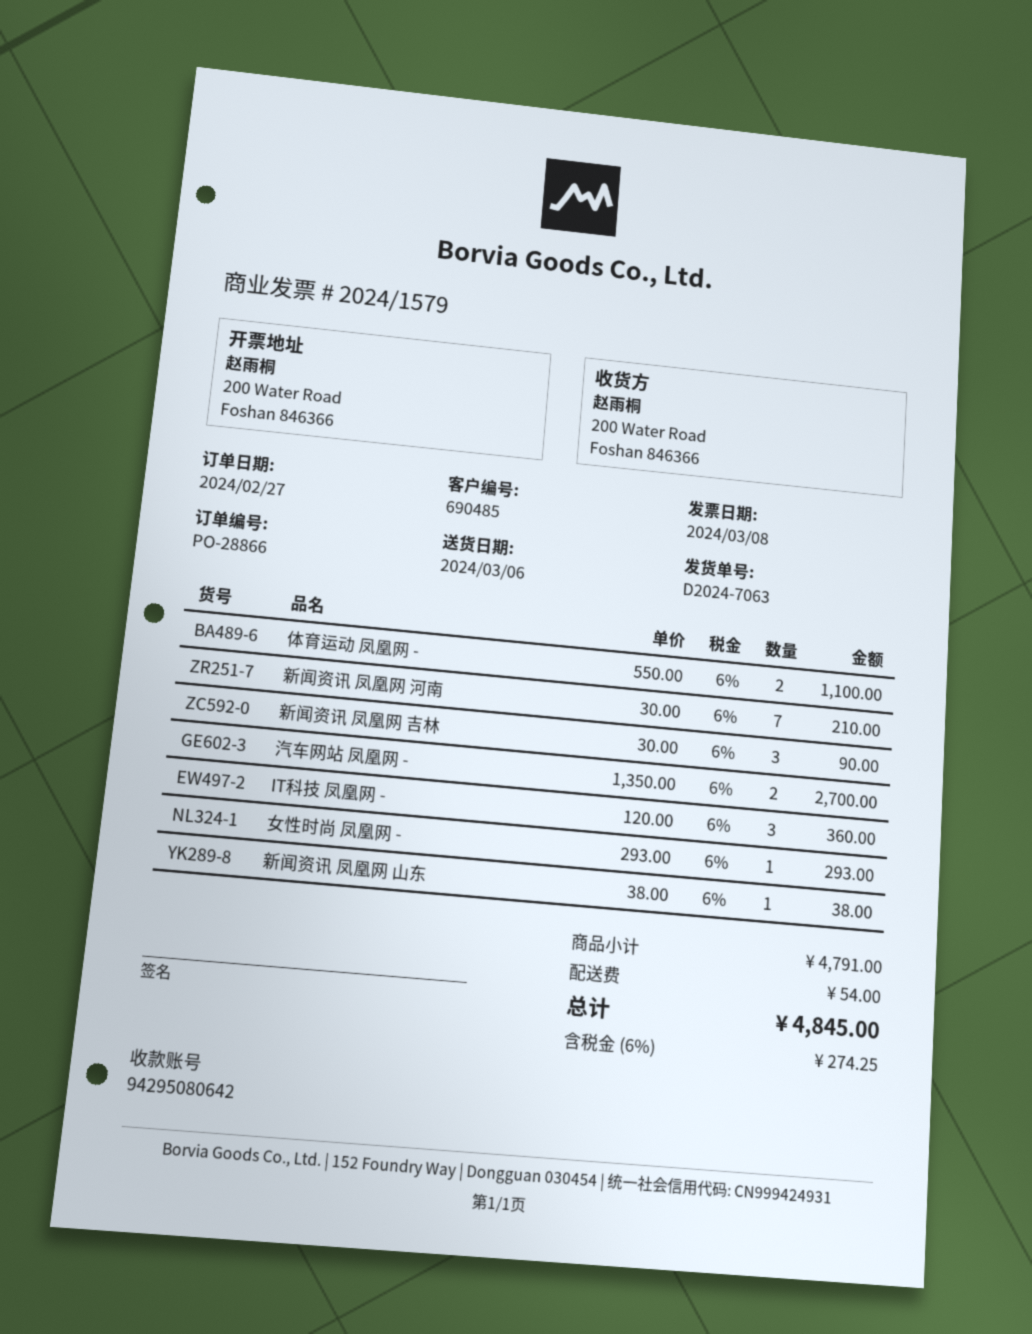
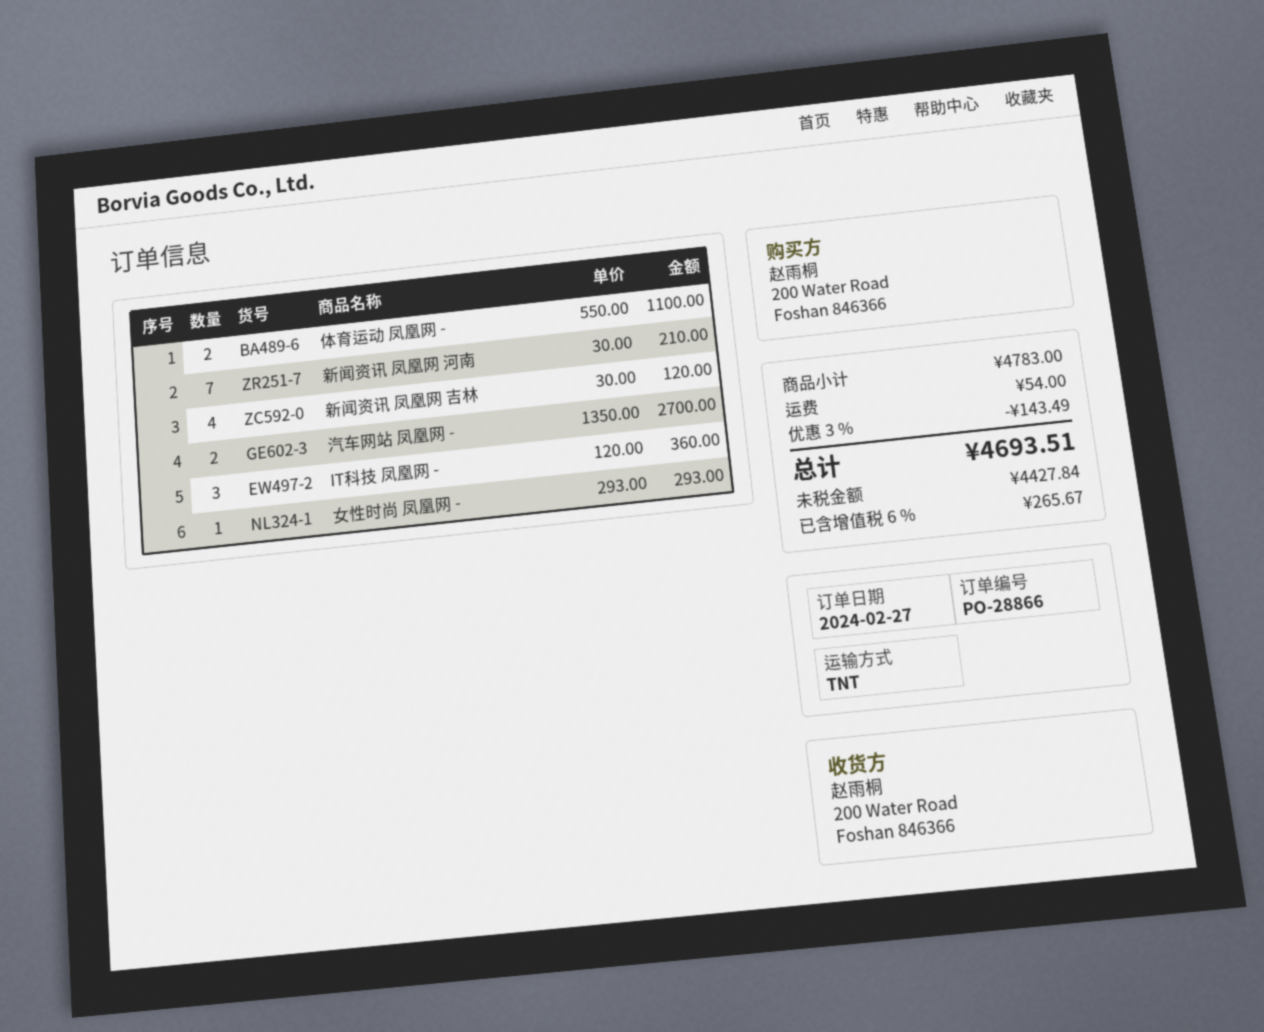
新闻资讯 凤凰网 吉林: 3 x 30.00 = 90.00 -> 4 x 30.00 = 120.00
新闻资讯 凤凰网 山东: 1 x 38.00 = 38.00 -> none
subtotal: 4791.00 -> 4783.00
discount: none -> 3% = 143.49
tax: 6% = 274.25 -> 6% = 265.67
total: 4845.00 -> 4693.51

